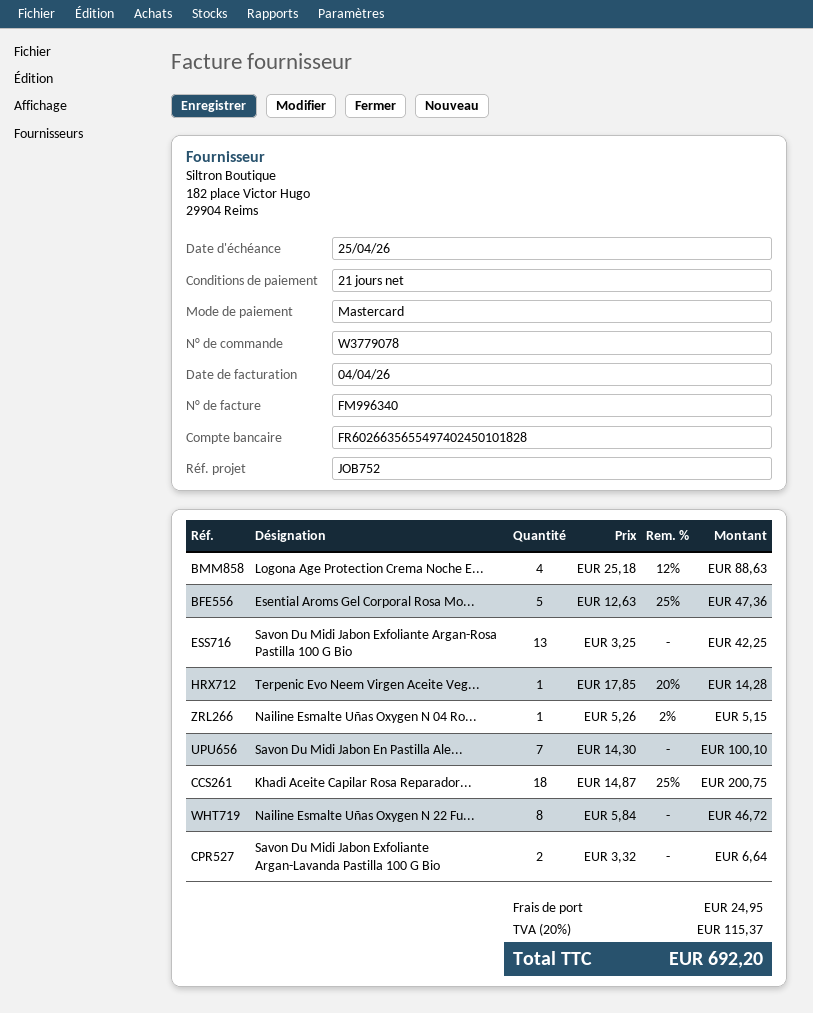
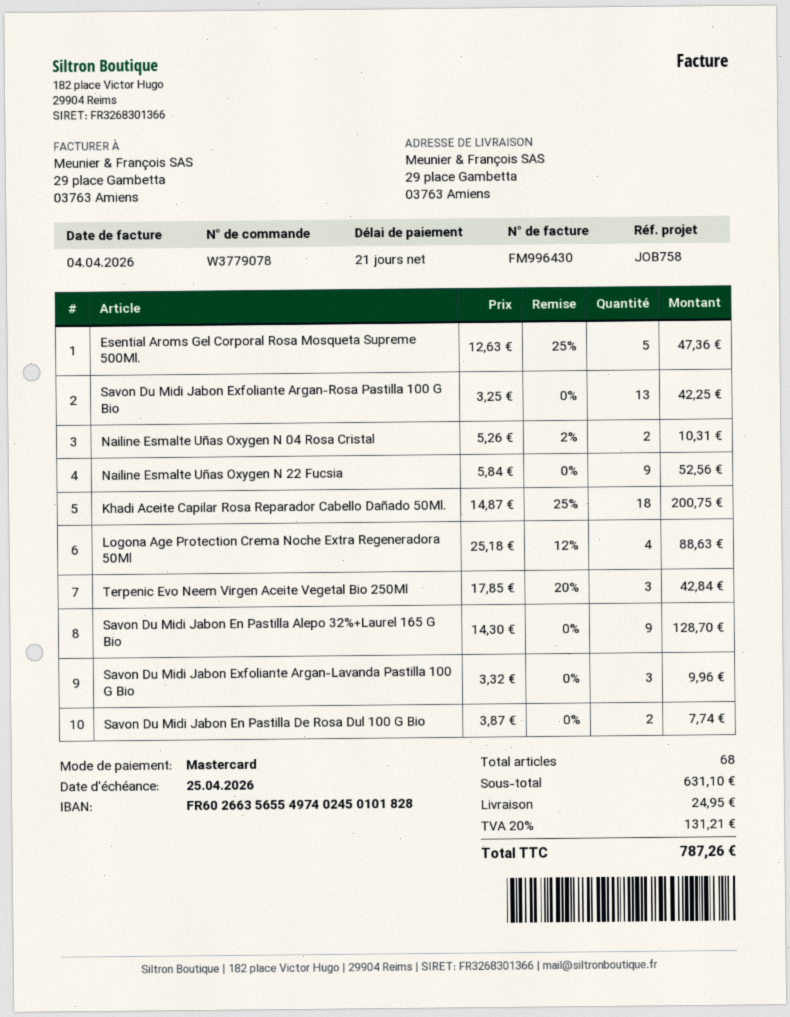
invoice number: FM996340 -> FM996430
reference: JOB752 -> JOB758
Terpenic Evo Neem Virgen Aceite Veg...: 1 x 17.85 - 20% = 14.28 -> 3 x 17.85 - 20% = 42.84
Nailine Esmalte Uñas Oxygen N 04 Ro...: 1 x 5.26 - 2% = 5.15 -> 2 x 5.26 - 2% = 10.31
Savon Du Midi Jabon En Pastilla Ale...: 7 x 14.30 = 100.10 -> 9 x 14.30 = 128.70
Nailine Esmalte Uñas Oxygen N 22 Fu...: 8 x 5.84 = 46.72 -> 9 x 5.84 = 52.56
Savon Du Midi Jabon Exfoliante Argan-Lavanda Pastilla 100 G Bio: 2 x 3.32 = 6.64 -> 3 x 3.32 = 9.96
Savon Du Midi Jabon En Pastilla De Rosa Dul 100 G Bio: none -> 2 x 3.87 = 7.74
tax: 20% = 115.37 -> 20% = 131.21
total: 692.20 -> 787.26

